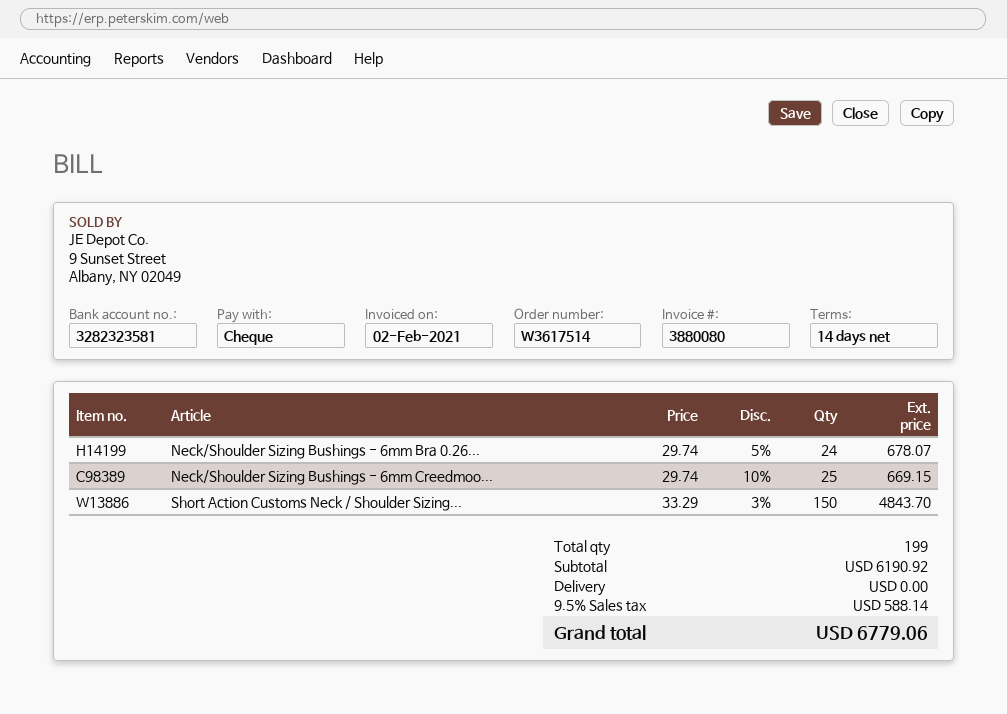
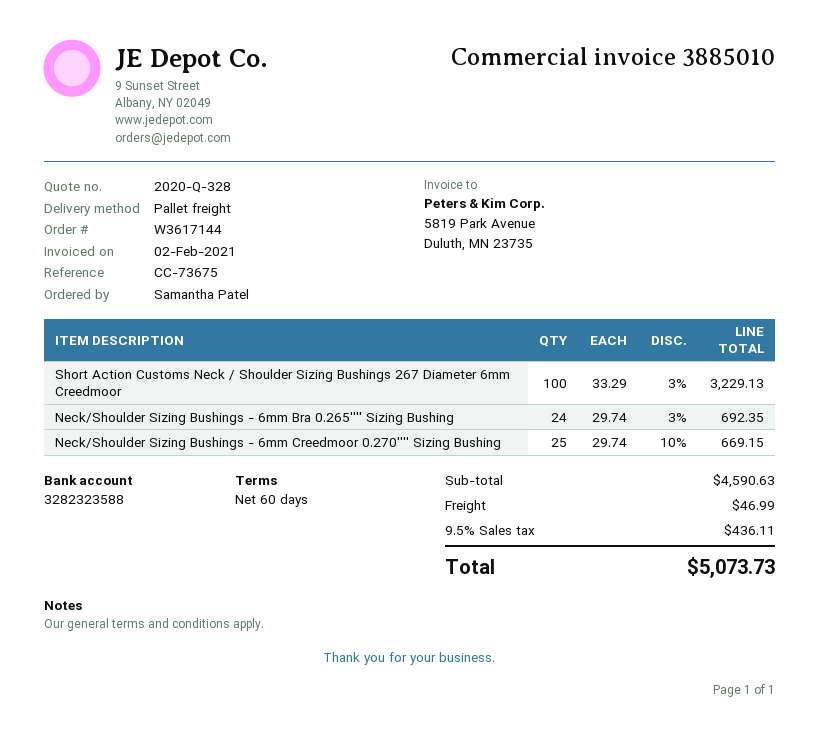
order number: W3617514 -> W3617144
invoice number: 3880080 -> 3885010
payment terms: 14 days -> 60 days
bank account: 3282323581 -> 3282323588
Neck/Shoulder Sizing Bushings - 6mm Bra 0.26...: 24 x 29.74 - 5% = 678.07 -> 24 x 29.74 - 3% = 692.35
Short Action Customs Neck / Shoulder Sizing...: 150 x 33.29 - 3% = 4843.70 -> 100 x 33.29 - 3% = 3229.13
subtotal: 6190.92 -> 4590.63
shipping: 0.00 -> 46.99
tax: 9.5% = 588.14 -> 9.5% = 436.11
total: 6779.06 -> 5073.73

